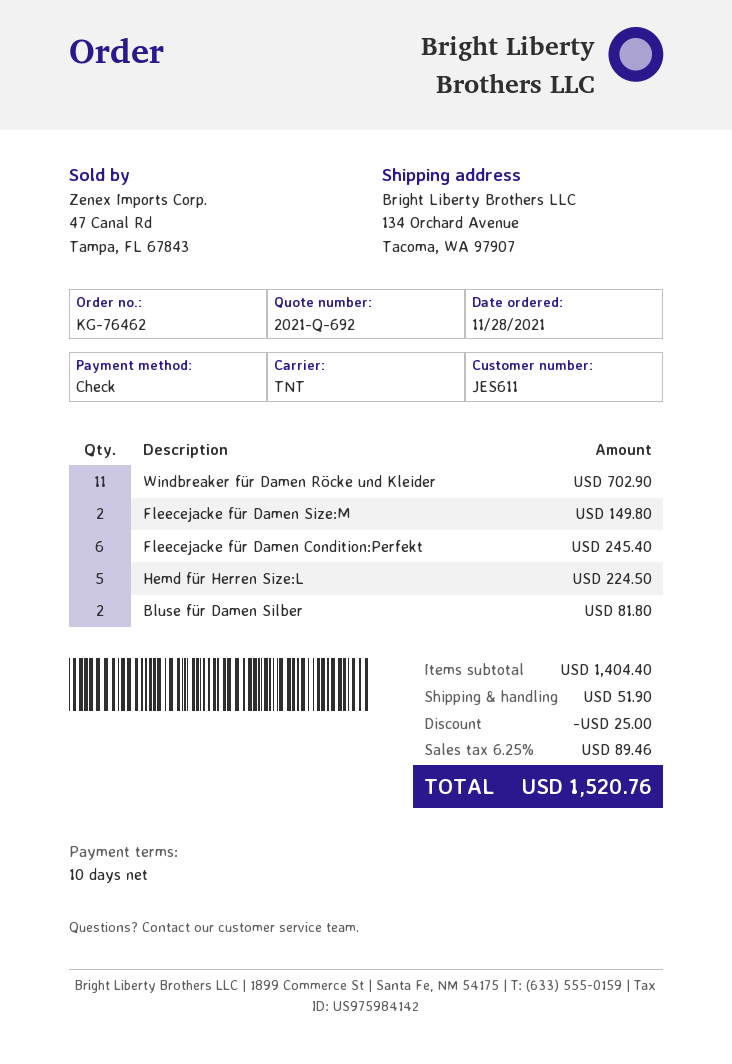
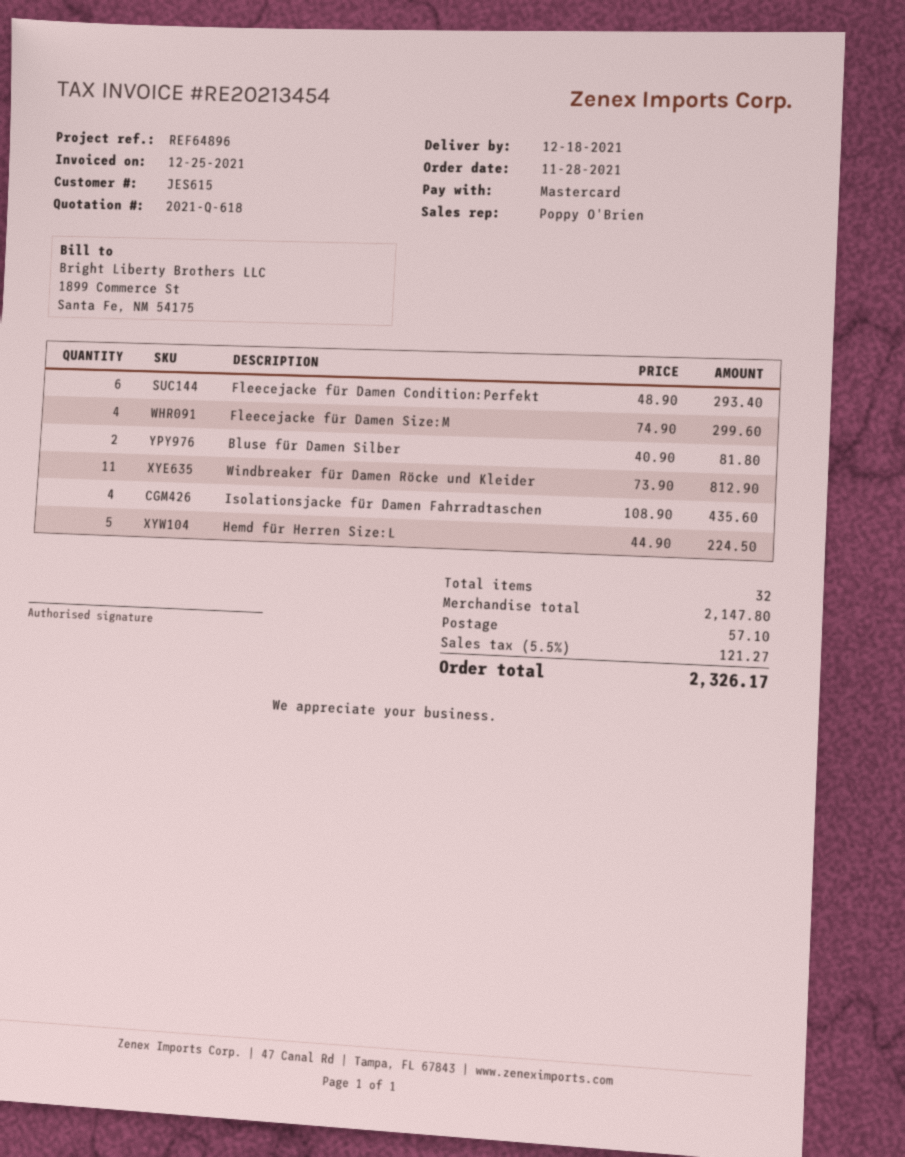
quote number: 2021-Q-692 -> 2021-Q-618
customer number: JES611 -> JES615
payment method: cheque -> Mastercard
Windbreaker für Damen Röcke und Kleider: 11 for 702.90 -> 11 for 812.90
Fleecejacke für Damen Size:M: 2 for 149.80 -> 4 for 299.60
Fleecejacke für Damen Condition:Perfekt: 6 for 245.40 -> 6 for 293.40
Isolationsjacke für Damen Fahrradtaschen: none -> 4 for 435.60
subtotal: 1404.40 -> 2147.80
discount: 25.00 -> none
shipping: 51.90 -> 57.10
tax: 6.25% = 89.46 -> 5.5% = 121.27
total: 1520.76 -> 2326.17

